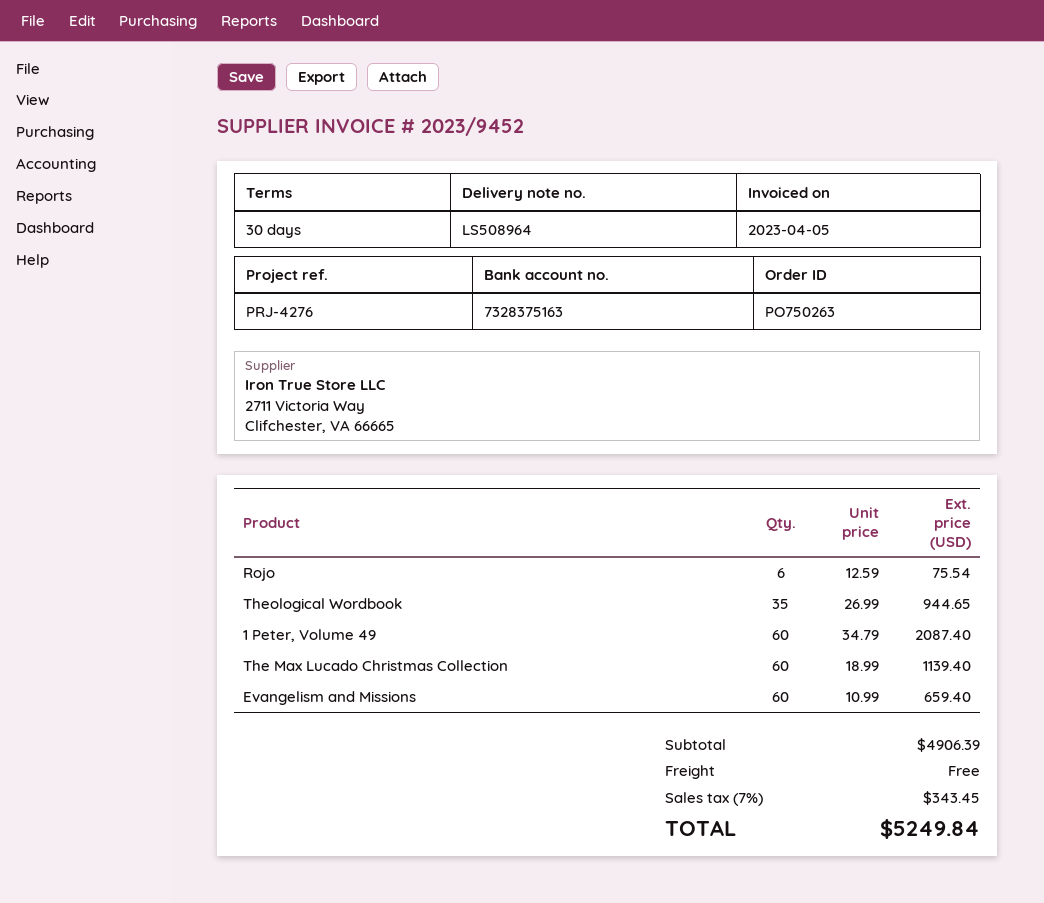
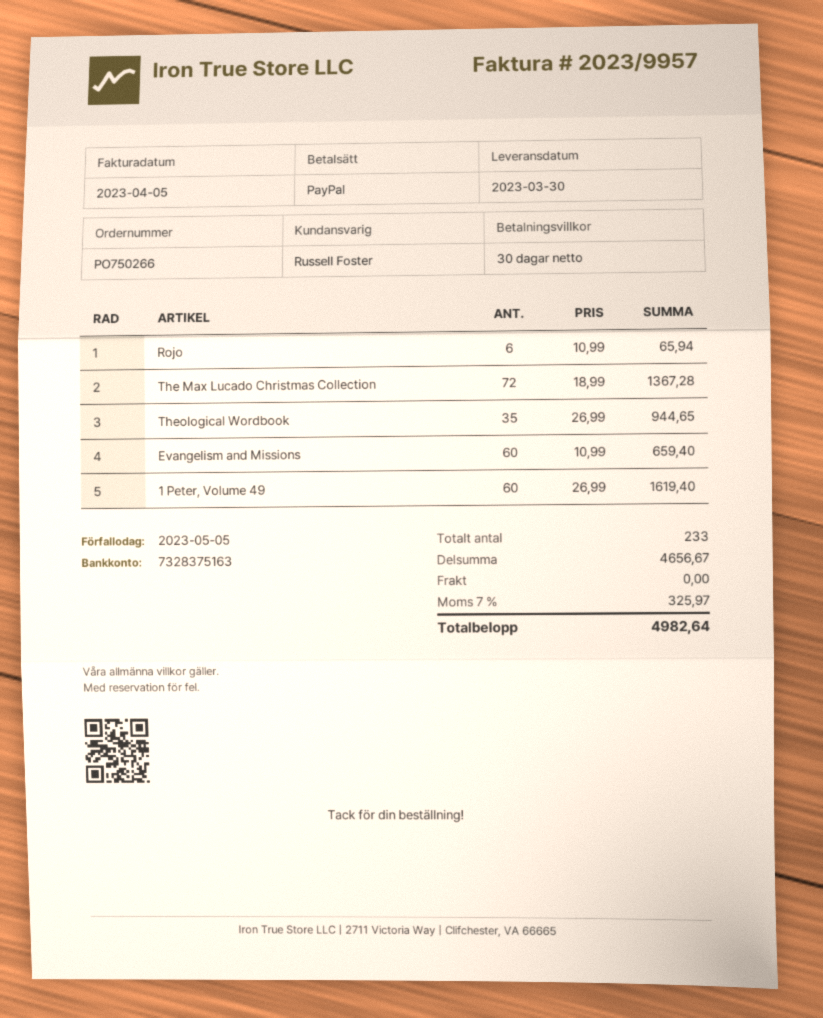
order number: PO750263 -> PO750266
invoice number: 2023/9452 -> 2023/9957
Rojo: 6 x 12.59 = 75.54 -> 6 x 10.99 = 65.94
1 Peter, Volume 49: 60 x 34.79 = 2087.40 -> 60 x 26.99 = 1619.40
The Max Lucado Christmas Collection: 60 x 18.99 = 1139.40 -> 72 x 18.99 = 1367.28
subtotal: 4906.39 -> 4656.67
tax: 7% = 343.45 -> 7% = 325.97
total: 5249.84 -> 4982.64

